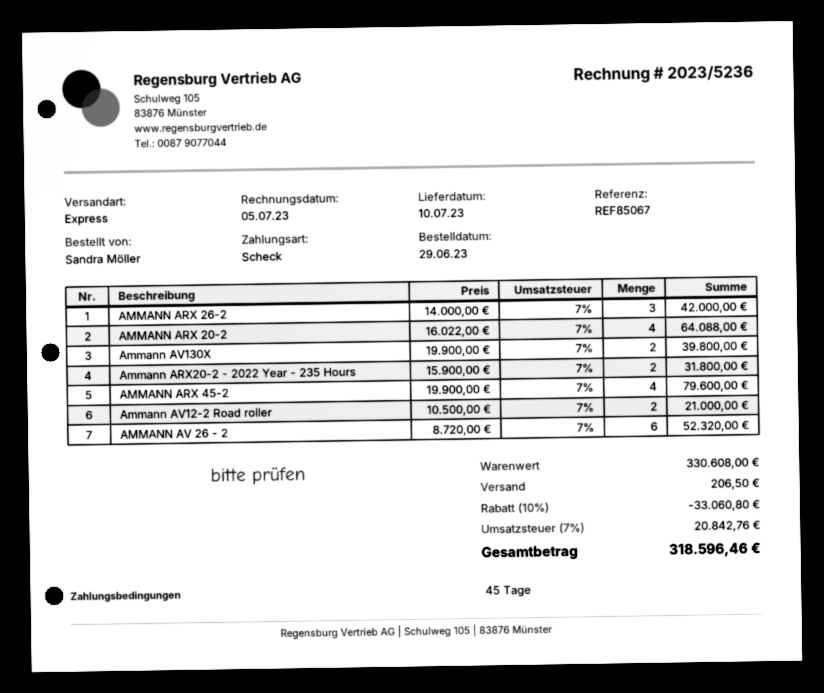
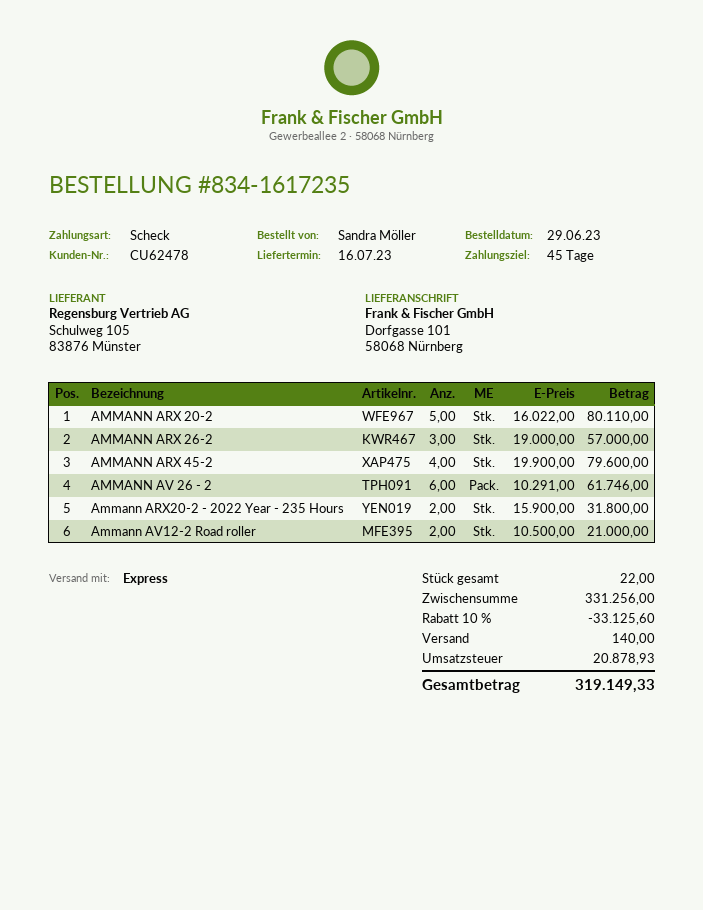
delivery date: 2023-07-10 -> 2023-07-16
AMMANN ARX 26-2: 3 x 14000.00 = 42000.00 -> 3 x 19000.00 = 57000.00
AMMANN ARX 20-2: 4 x 16022.00 = 64088.00 -> 5 x 16022.00 = 80110.00
Ammann AV130X: 2 x 19900.00 = 39800.00 -> none
AMMANN AV 26 - 2: 6 x 8720.00 = 52320.00 -> 6 x 10291.00 = 61746.00
subtotal: 330608.00 -> 331256.00
discount: 10% = 33060.80 -> 10% = 33125.60
shipping: 206.50 -> 140.00
tax: 20842.76 -> 20878.93
total: 318596.46 -> 319149.33

